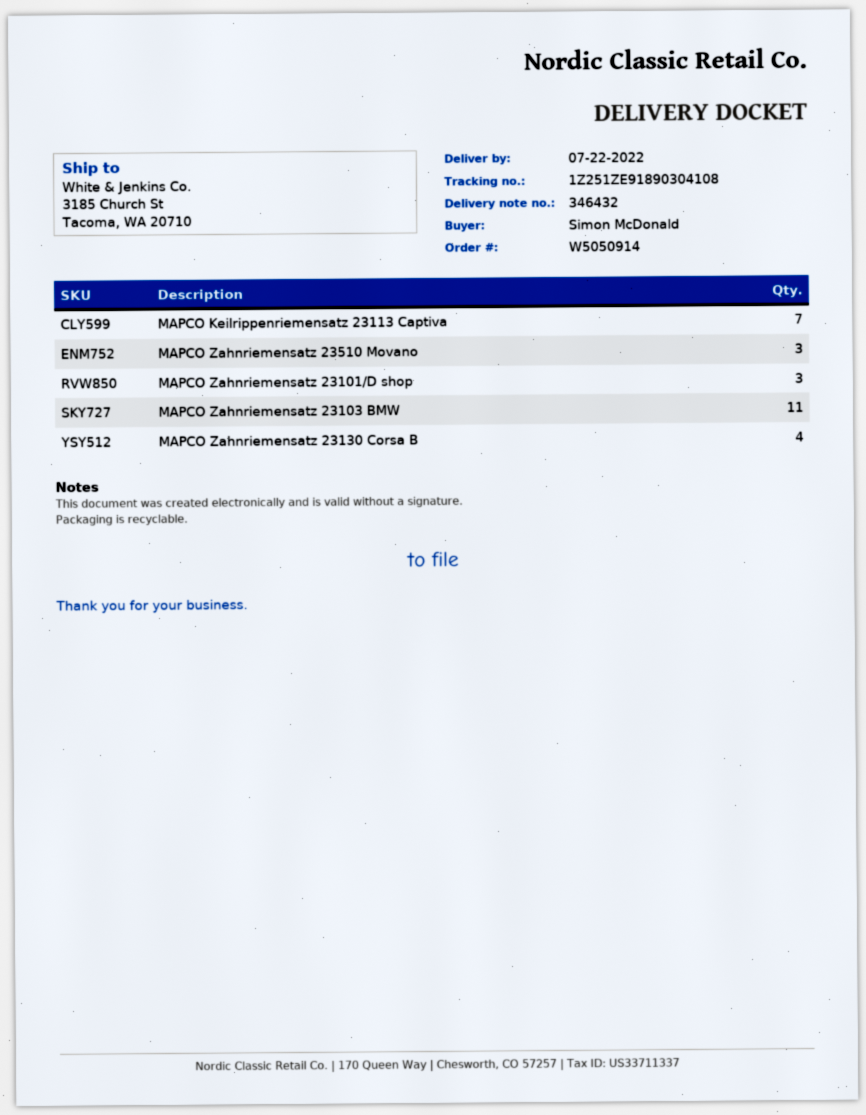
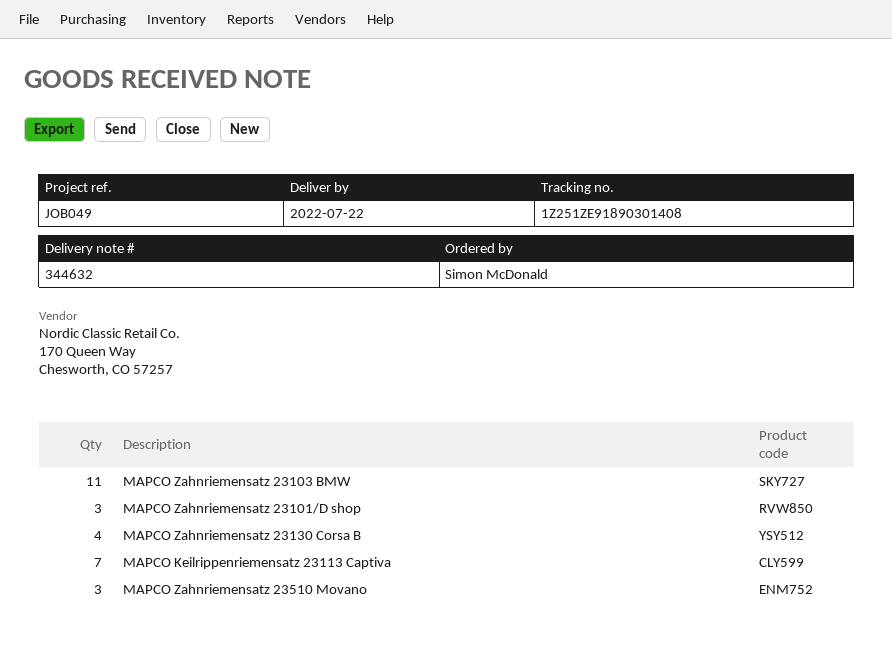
delivery note number: 346432 -> 344632
tracking number: 1Z251ZE91890304108 -> 1Z251ZE91890301408

